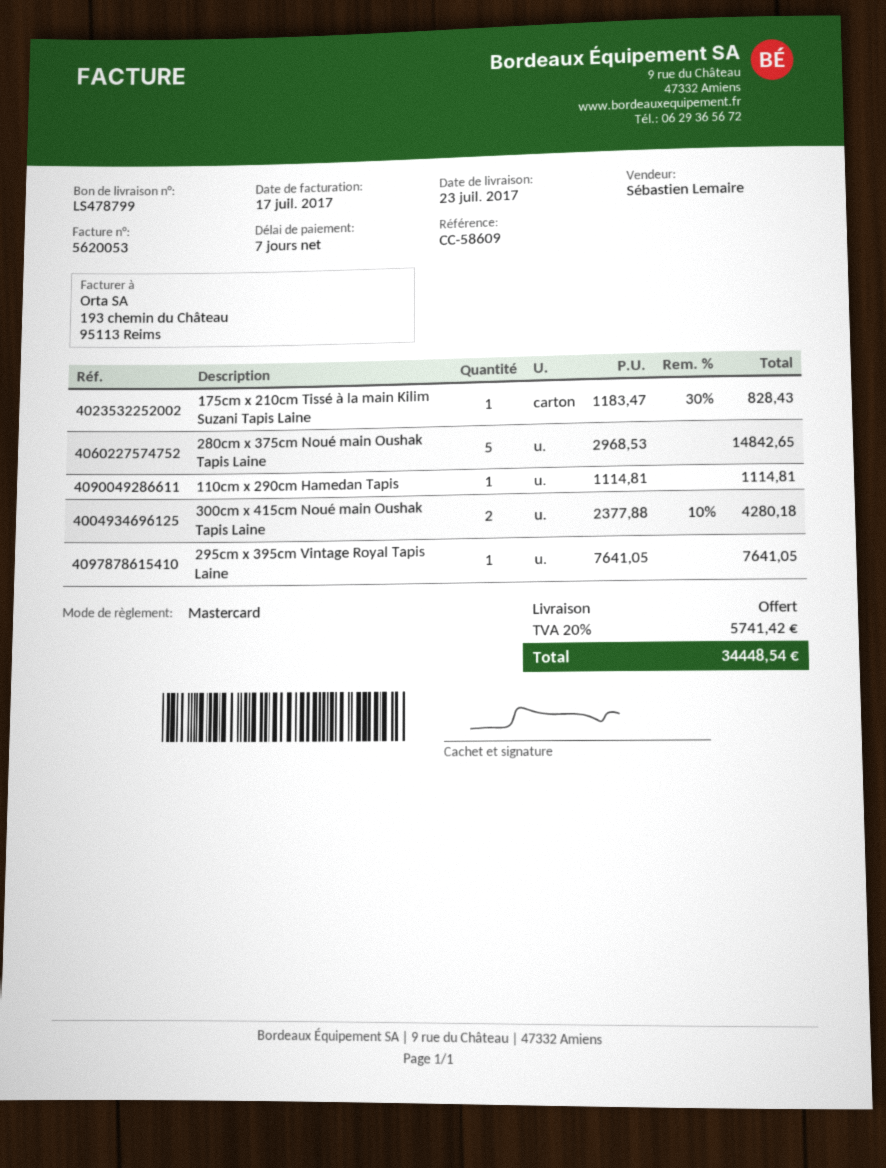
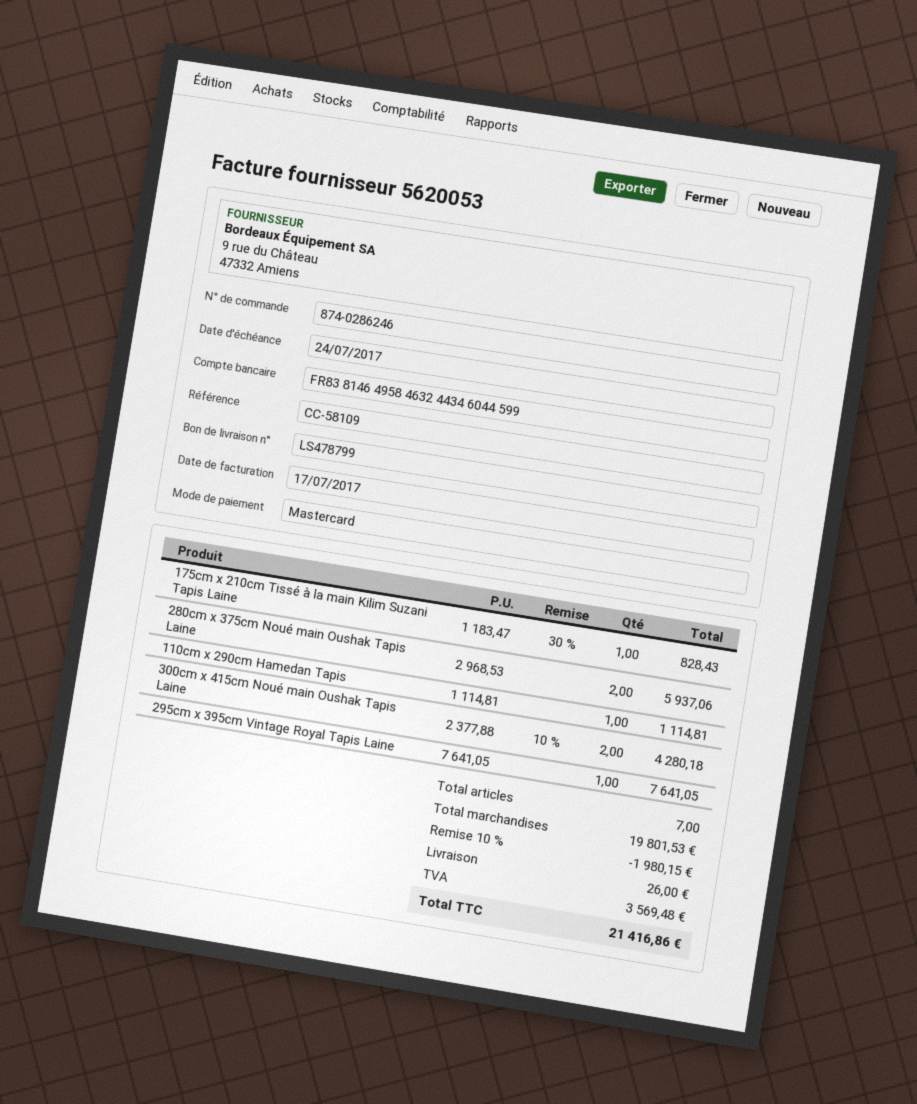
reference: CC-58609 -> CC-58109
280cm x 375cm Noué main Oushak Tapis Laine: 5 x 2968.53 = 14842.65 -> 2 x 2968.53 = 5937.06
discount: none -> 10% = 1980.15
shipping: 0.00 -> 26.00
tax: 5741.42 -> 3569.48
total: 34448.54 -> 21416.86

